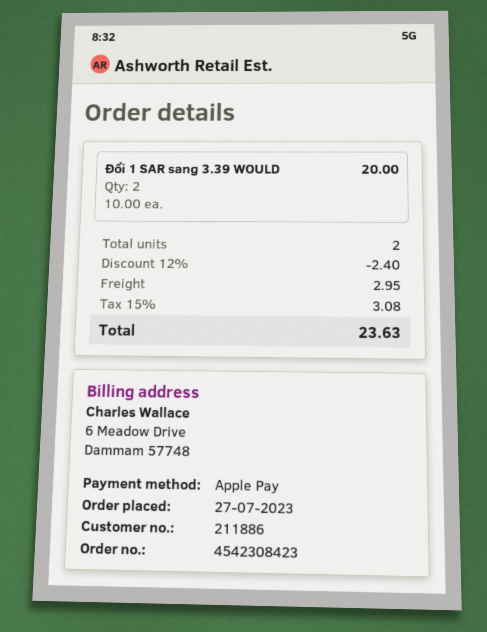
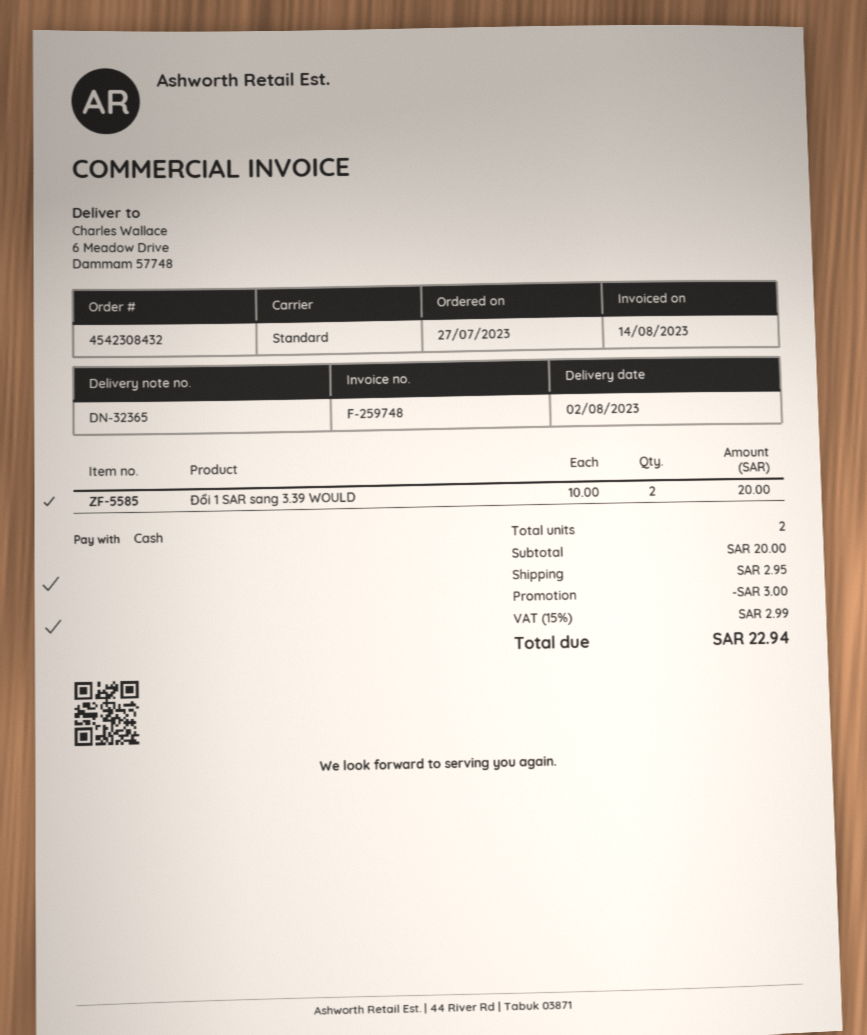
order number: 4542308423 -> 4542308432
payment method: Apple Pay -> cash
discount: 2.40 -> 3.00
tax: 15% = 3.08 -> 15% = 2.99
total: 23.63 -> 22.94

